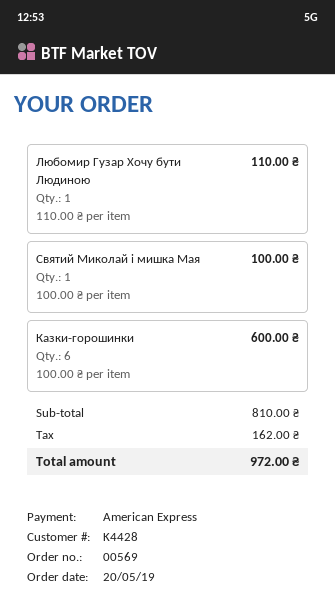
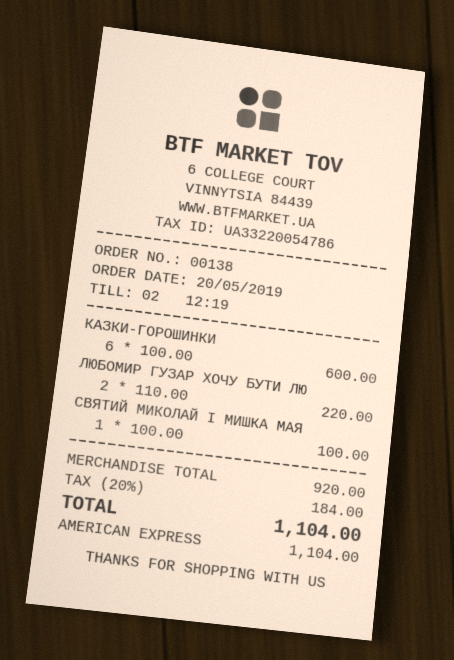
order number: 00569 -> 00138
Любомир Гузар Хочу бути Людиною: 1 x 110.00 = 110.00 -> 2 x 110.00 = 220.00
subtotal: 810.00 -> 920.00
tax: 162.00 -> 184.00
total: 972.00 -> 1104.00

